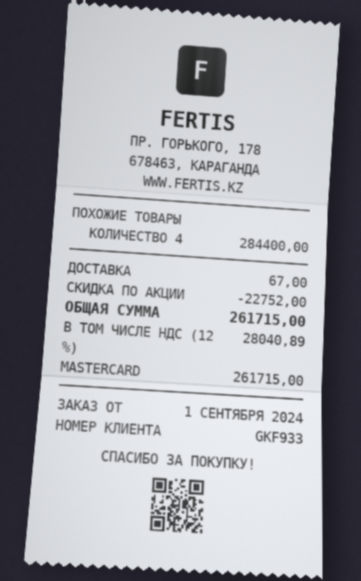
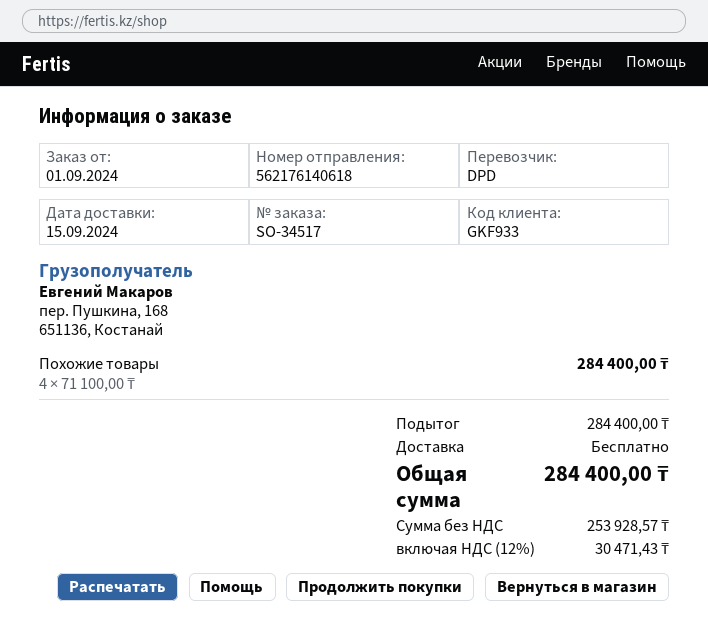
discount: 22752.00 -> none
shipping: 67.00 -> 0.00
tax: 12% = 28040.89 -> 12% = 30471.43
total: 261715.00 -> 284400.00

